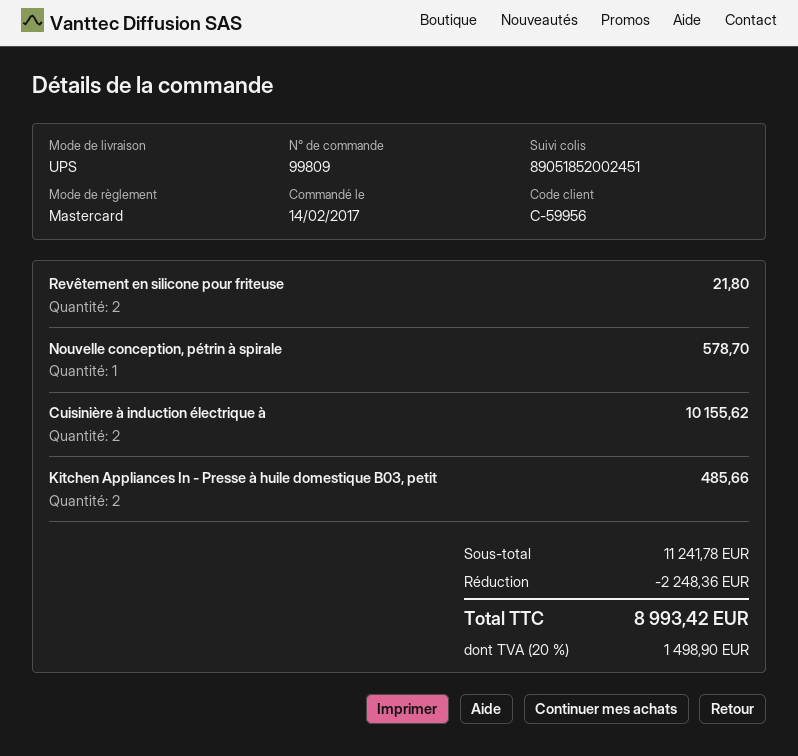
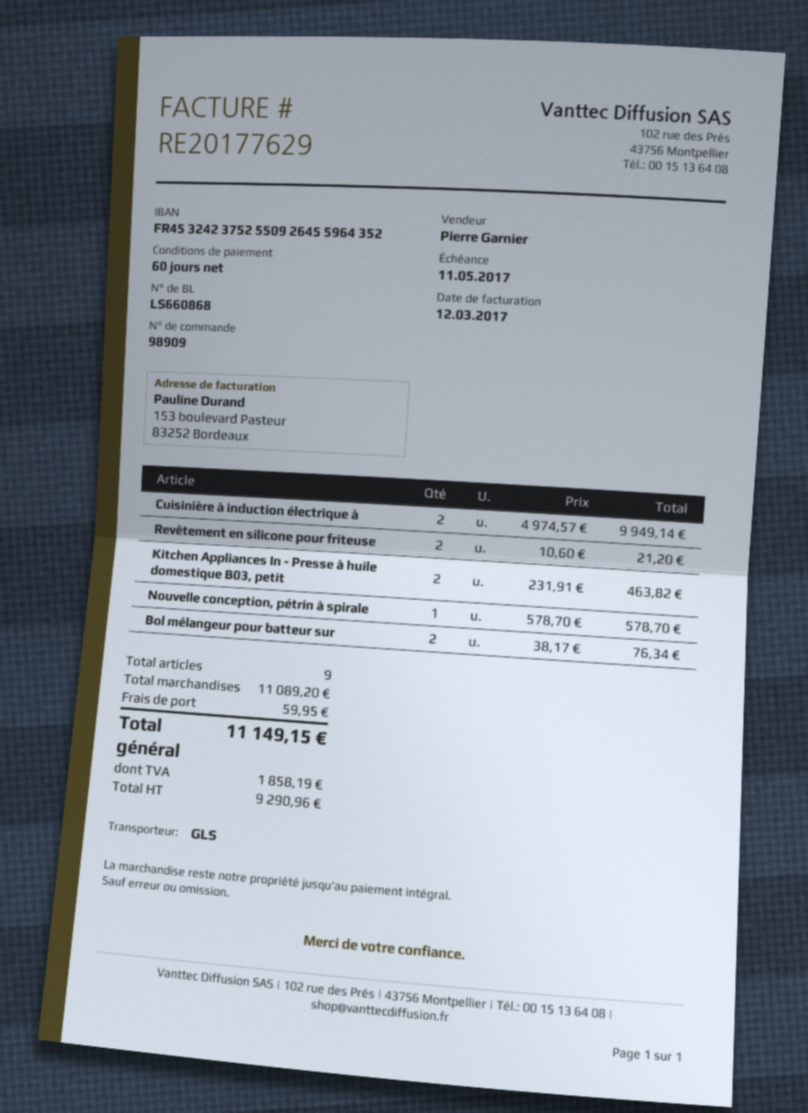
order number: 99809 -> 98909
shipping method: UPS -> GLS
Revêtement en silicone pour friteuse: 2 for 21.80 -> 2 for 21.20
Cuisinière à induction électrique à: 2 for 10155.62 -> 2 for 9949.14
Kitchen Appliances In - Presse à huile domestique B03, petit: 2 for 485.66 -> 2 for 463.82
Bol mélangeur pour batteur sur: none -> 2 for 76.34
subtotal: 11241.78 -> 11089.20
discount: 2248.36 -> none
shipping: none -> 59.95
tax: 1498.90 -> 1858.19
total: 8993.42 -> 11149.15

